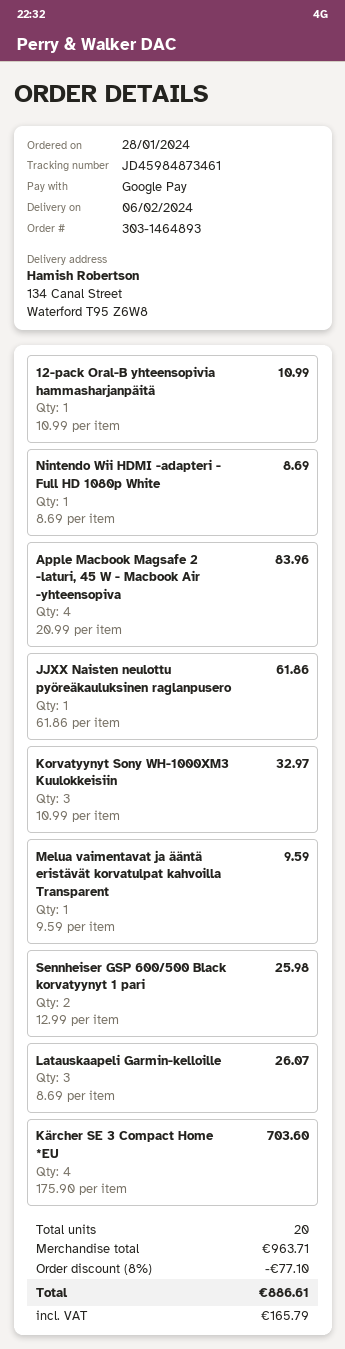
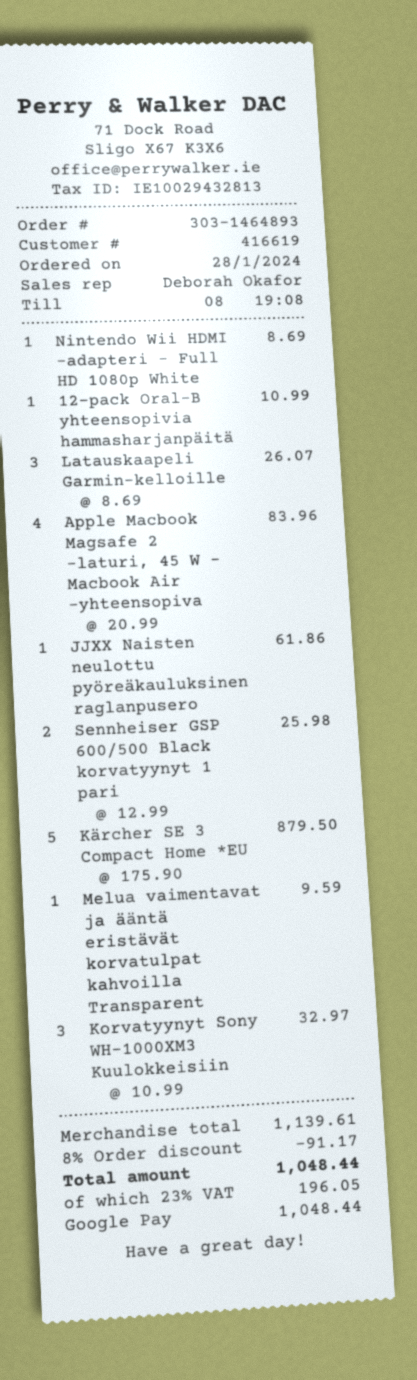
Kärcher SE 3 Compact Home *EU: 4 x 175.90 = 703.60 -> 5 x 175.90 = 879.50
subtotal: 963.71 -> 1139.61
discount: 8% = 77.10 -> 8% = 91.17
tax: 165.79 -> 196.05
total: 886.61 -> 1048.44

